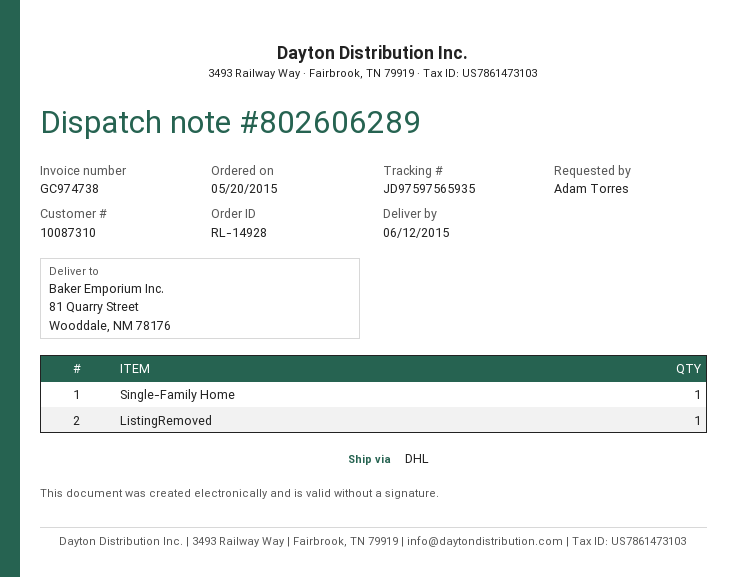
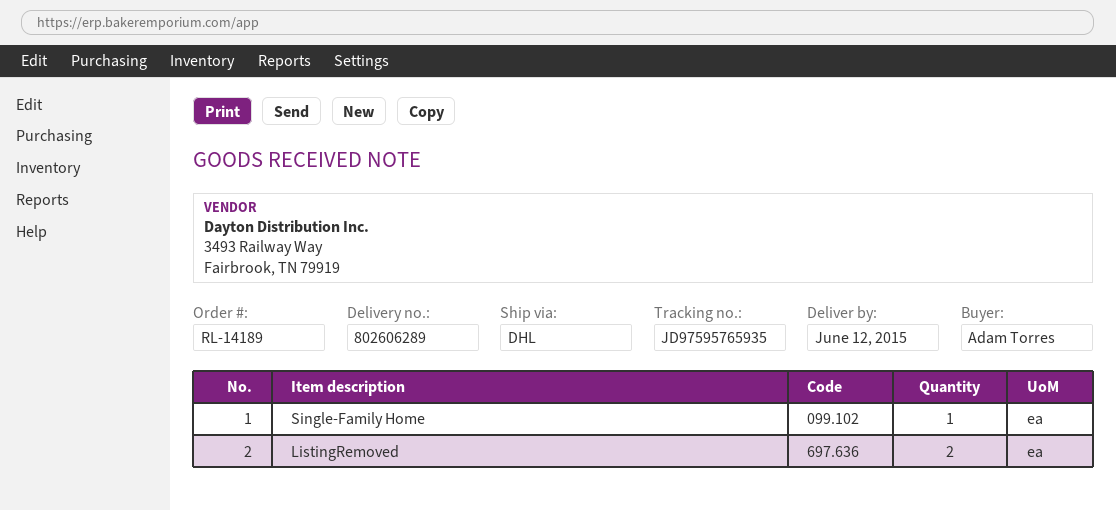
order number: RL-14928 -> RL-14189
tracking number: JD97597565935 -> JD97595765935
ListingRemoved: 1 -> 2

